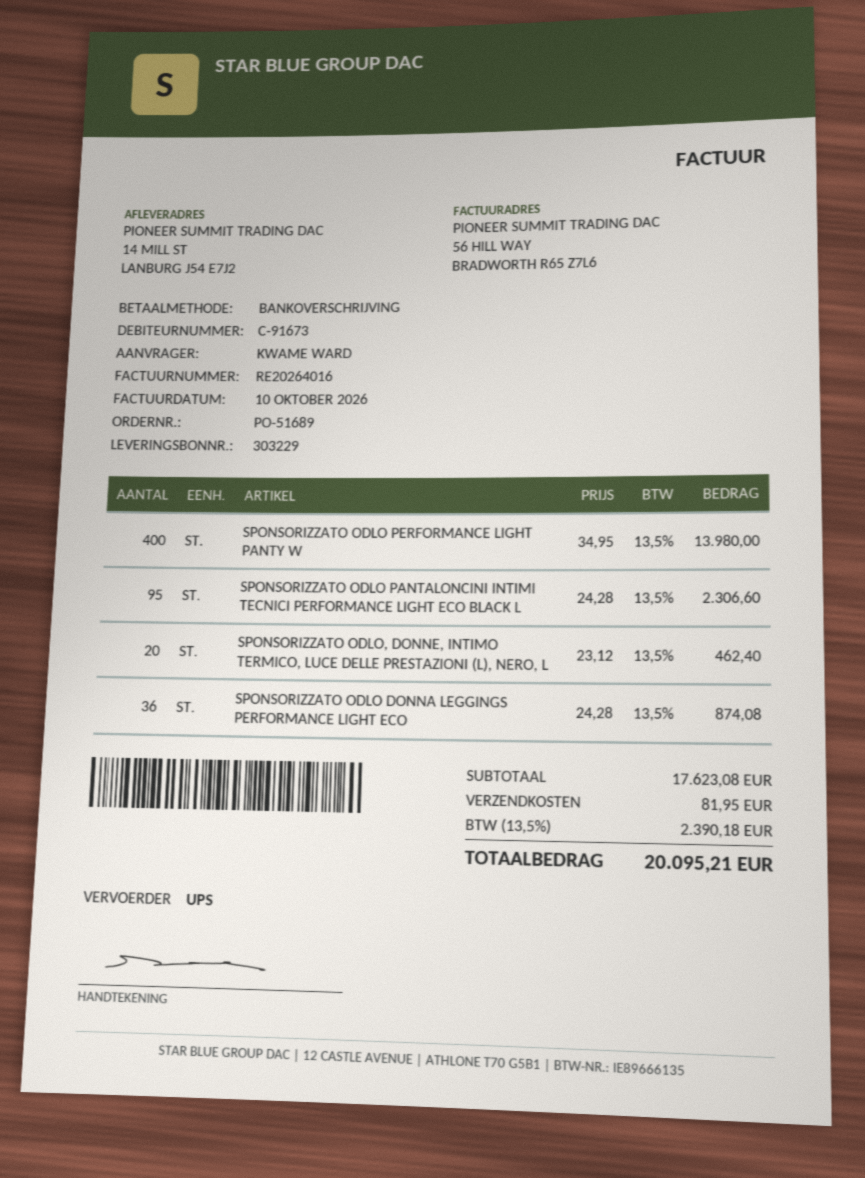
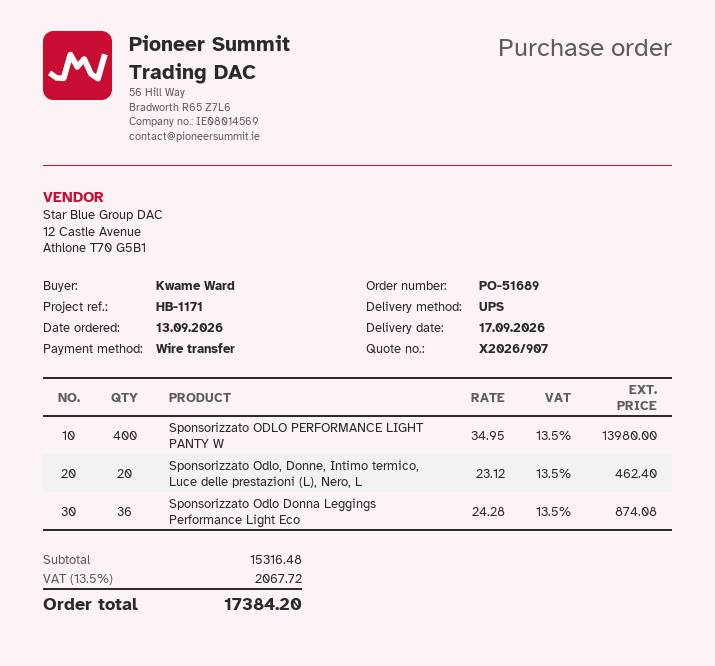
SPONSORIZZATO ODLO PANTALONCINI INTIMI TECNICI PERFORMANCE LIGHT ECO BLACK L: 95 x 24.28 = 2306.60 -> none
subtotal: 17623.08 -> 15316.48
shipping: 81.95 -> none
tax: 13.5% = 2390.18 -> 13.5% = 2067.72
total: 20095.21 -> 17384.20

